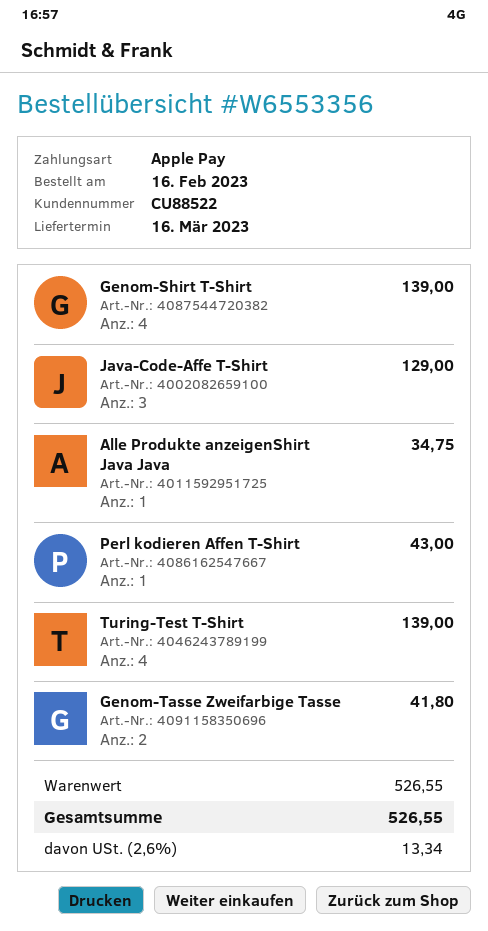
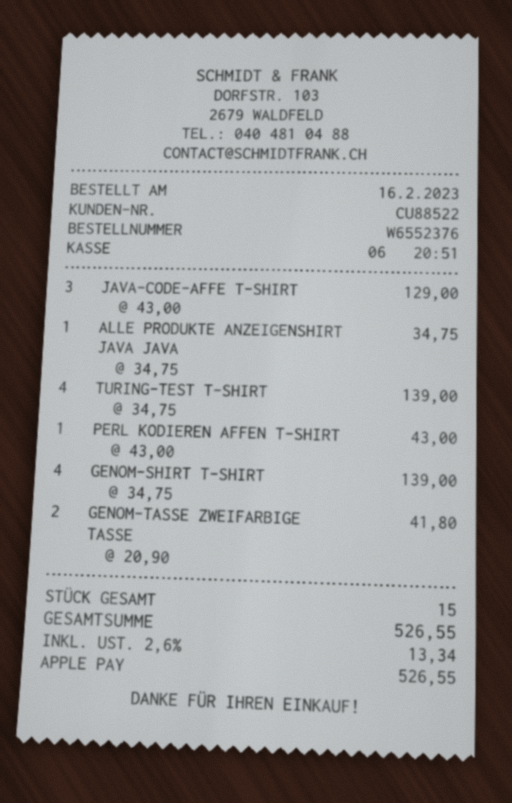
order number: W6553356 -> W6552376

